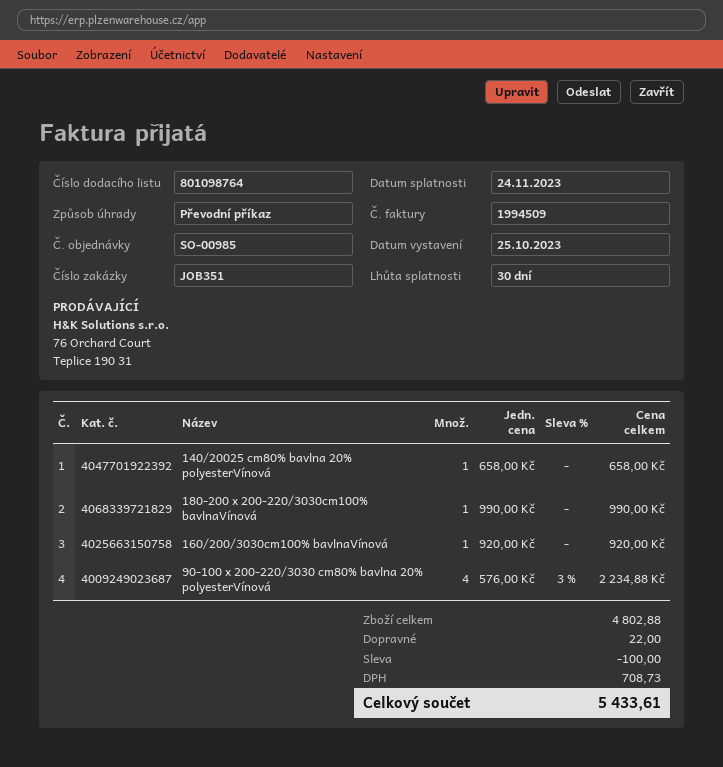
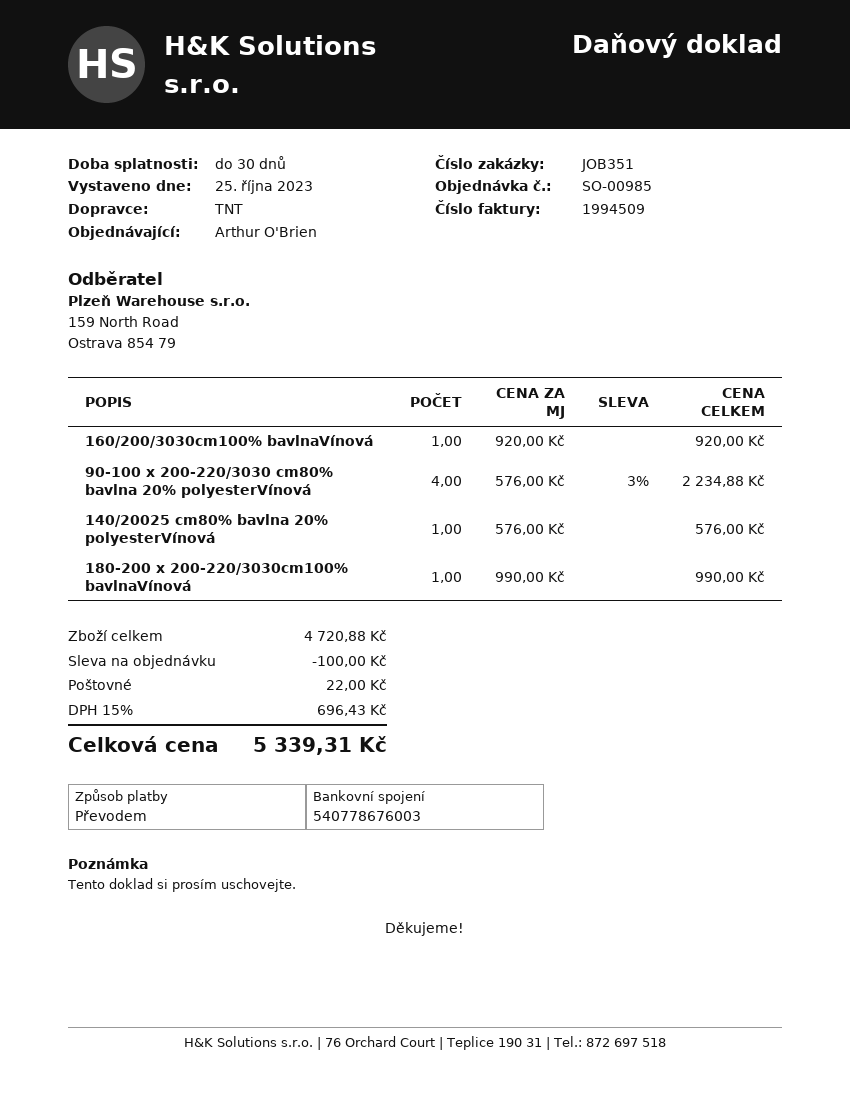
140/20025 cm80% bavlna 20% polyesterVínová: 1 x 658.00 = 658.00 -> 1 x 576.00 = 576.00
subtotal: 4802.88 -> 4720.88
tax: 708.73 -> 696.43
total: 5433.61 -> 5339.31

